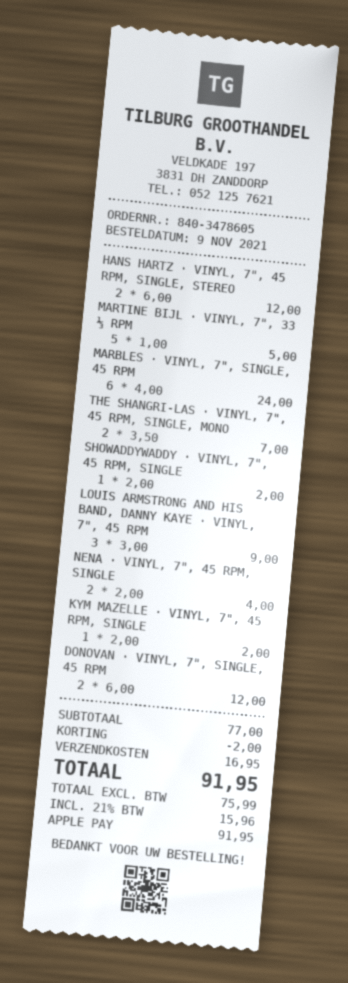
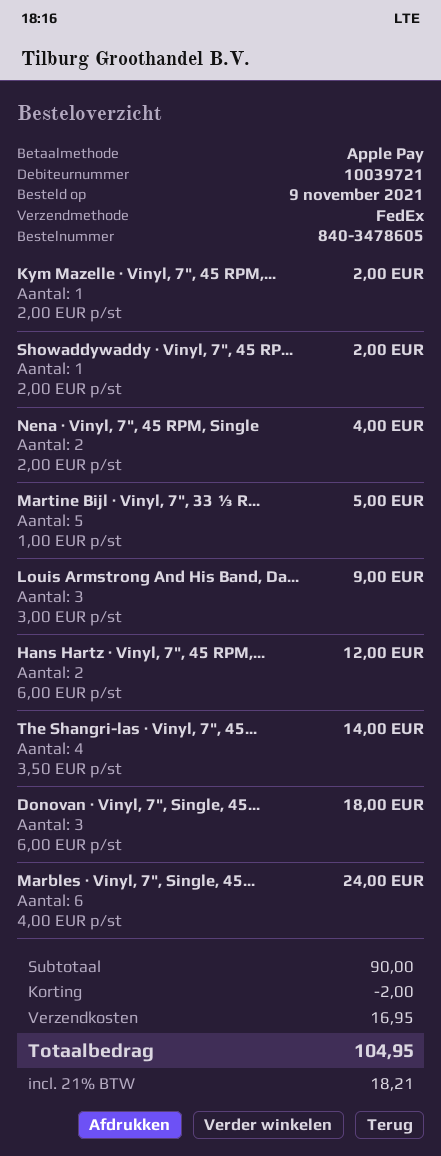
THE SHANGRI-LAS · VINYL, 7", 45 RPM, SINGLE, MONO: 2 x 3.50 = 7.00 -> 4 x 3.50 = 14.00
DONOVAN · VINYL, 7", SINGLE, 45 RPM: 2 x 6.00 = 12.00 -> 3 x 6.00 = 18.00
subtotal: 77.00 -> 90.00
tax: 21% = 15.96 -> 21% = 18.21
total: 91.95 -> 104.95

